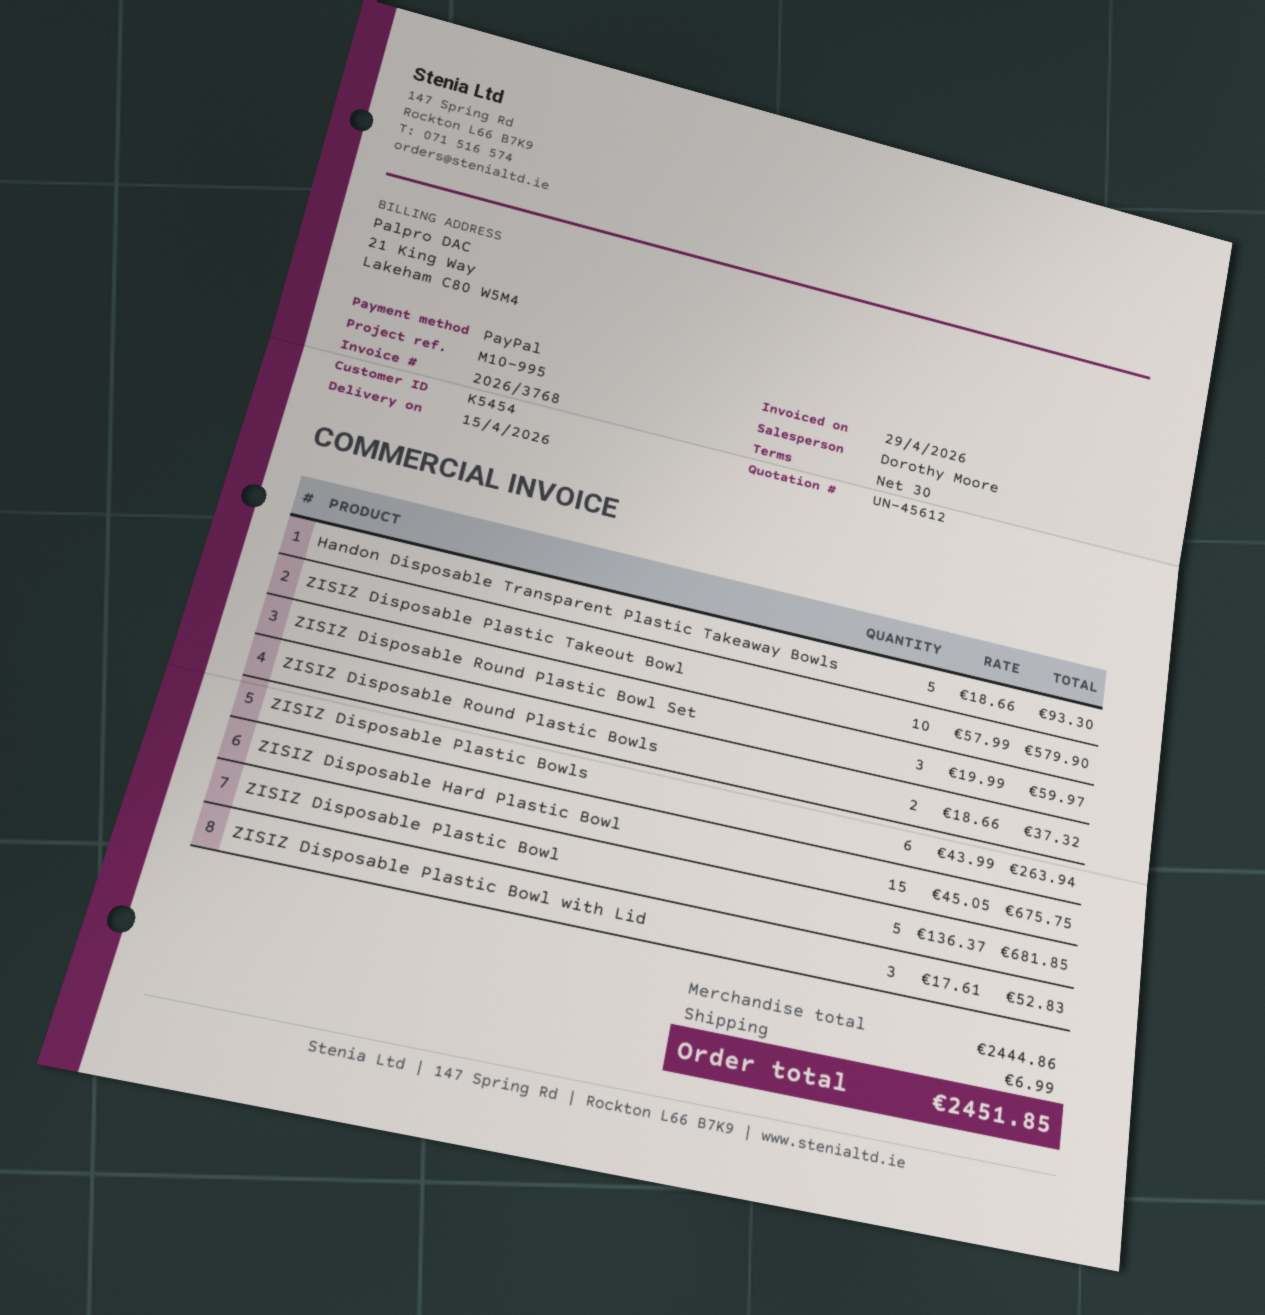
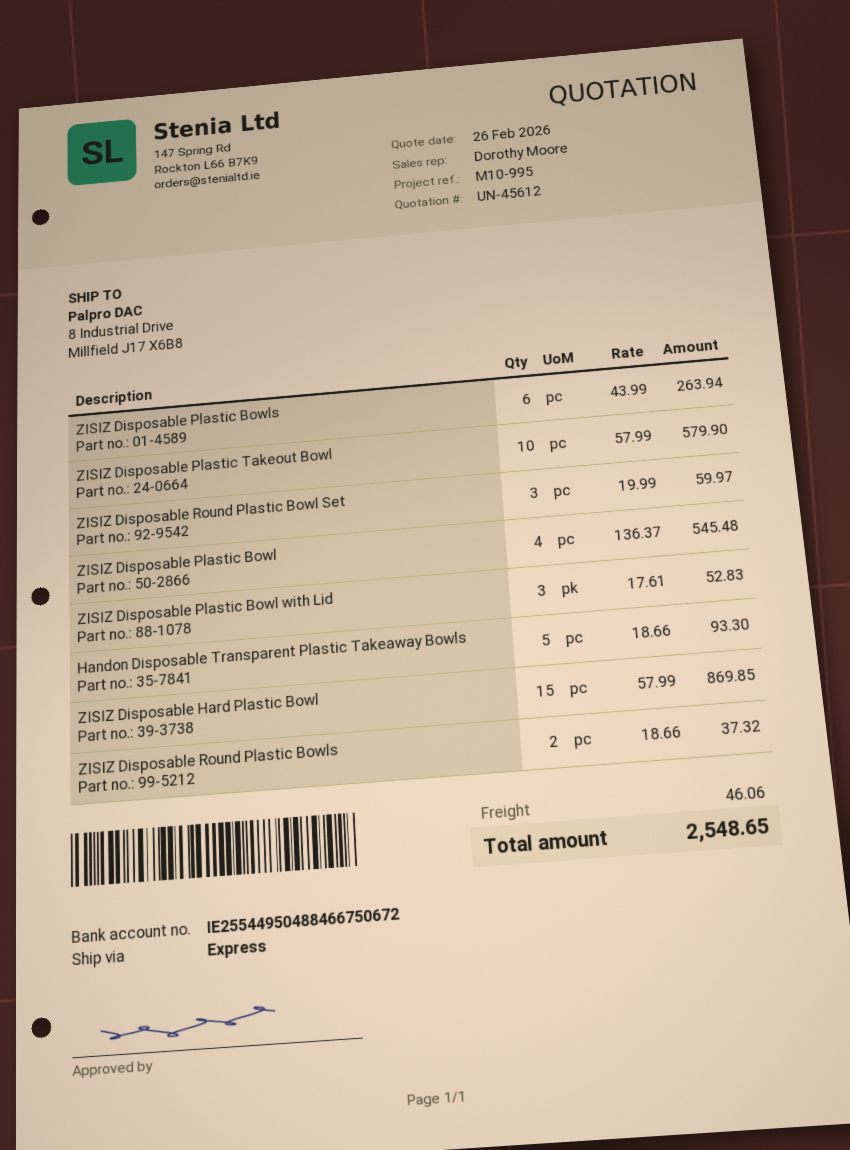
ZISIZ Disposable Hard Plastic Bowl: 15 x 45.05 = 675.75 -> 15 x 57.99 = 869.85
ZISIZ Disposable Plastic Bowl: 5 x 136.37 = 681.85 -> 4 x 136.37 = 545.48
shipping: 6.99 -> 46.06
total: 2451.85 -> 2548.65

